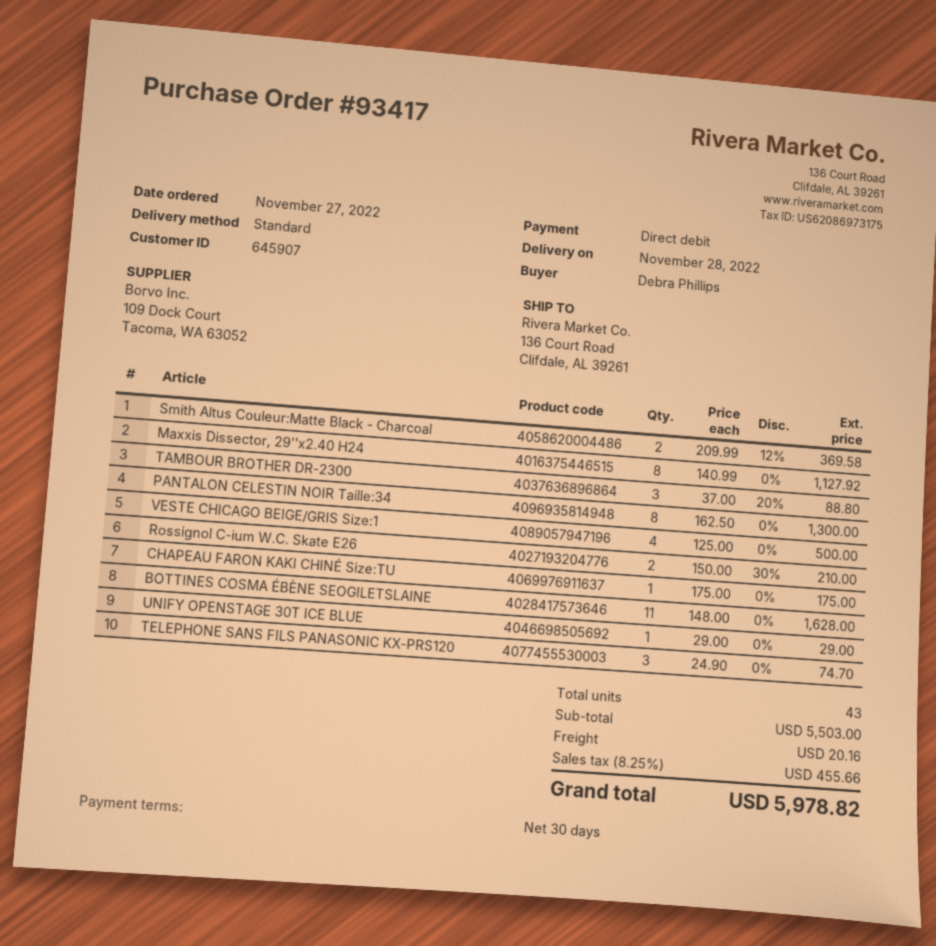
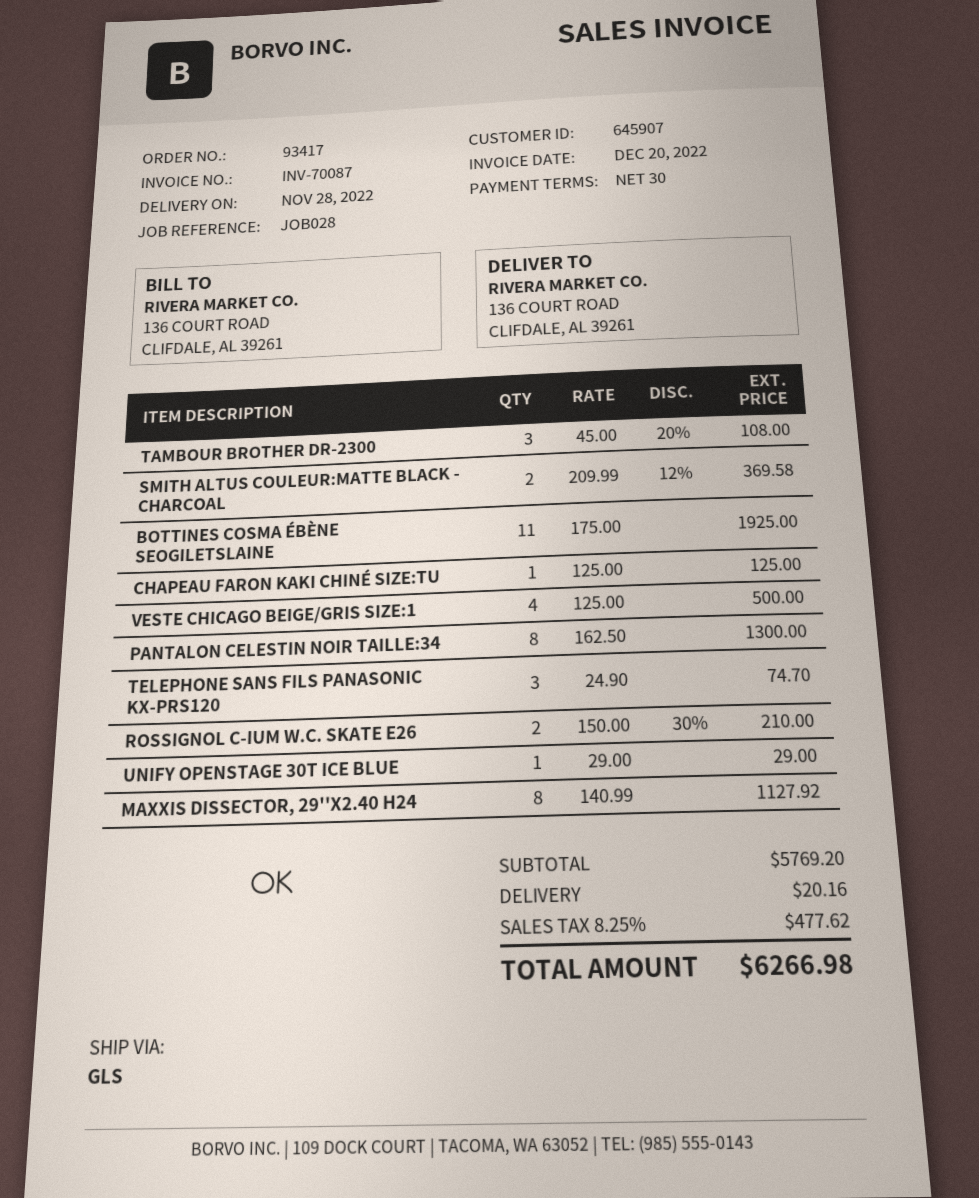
shipping method: standard -> GLS
TAMBOUR BROTHER DR-2300: 3 x 37.00 - 20% = 88.80 -> 3 x 45.00 - 20% = 108.00
CHAPEAU FARON KAKI CHINÉ Size:TU: 1 x 175.00 = 175.00 -> 1 x 125.00 = 125.00
BOTTINES COSMA ÉBÈNE SEOGILETSLAINE: 11 x 148.00 = 1628.00 -> 11 x 175.00 = 1925.00
subtotal: 5503.00 -> 5769.20
tax: 8.25% = 455.66 -> 8.25% = 477.62
total: 5978.82 -> 6266.98

